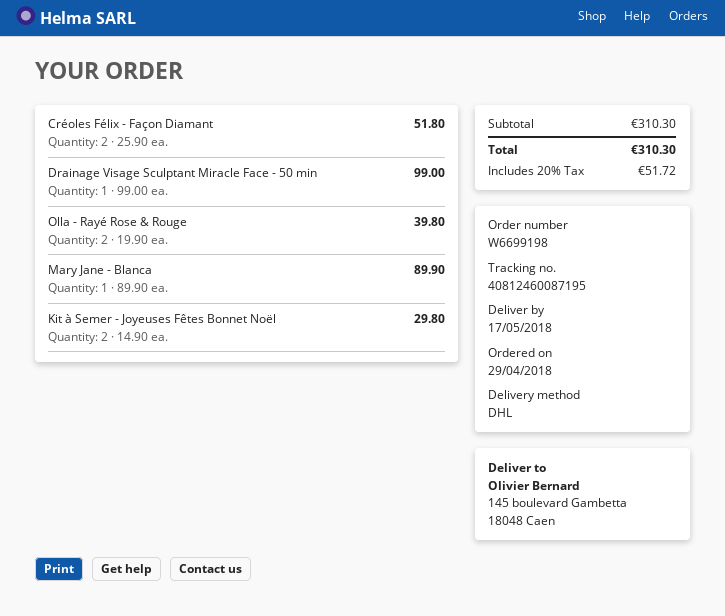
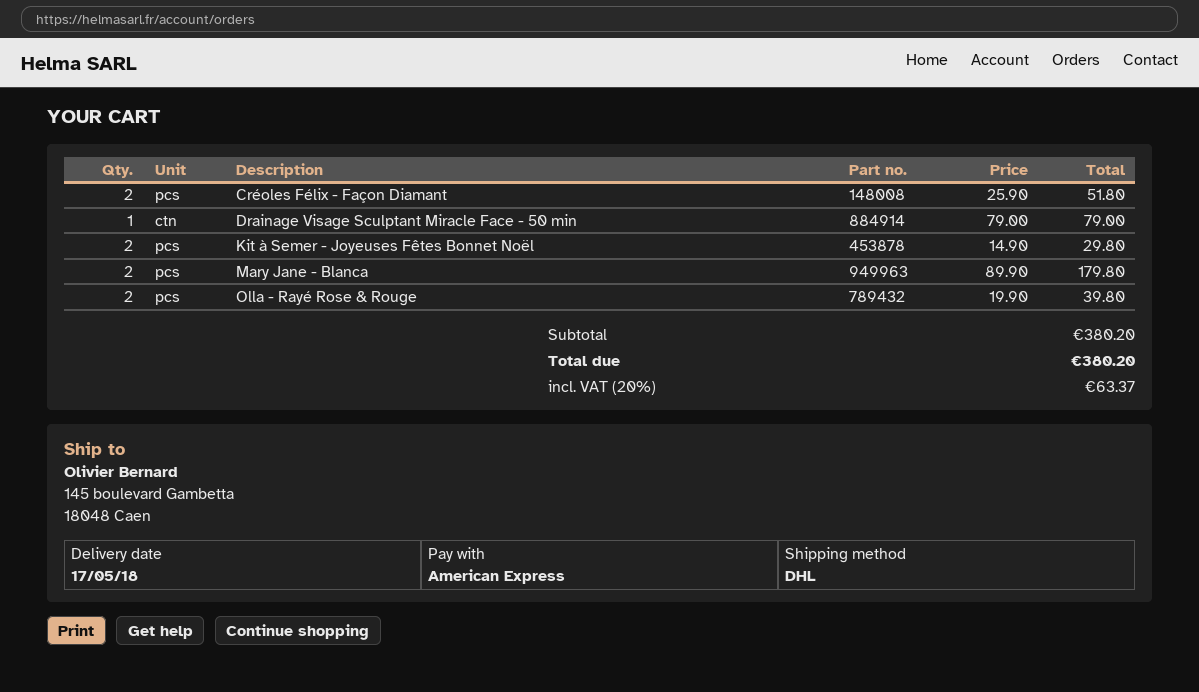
Drainage Visage Sculptant Miracle Face - 50 min: 1 x 99.00 = 99.00 -> 1 x 79.00 = 79.00
Mary Jane - Blanca: 1 x 89.90 = 89.90 -> 2 x 89.90 = 179.80
subtotal: 310.30 -> 380.20
tax: 20% = 51.72 -> 20% = 63.37
total: 310.30 -> 380.20

